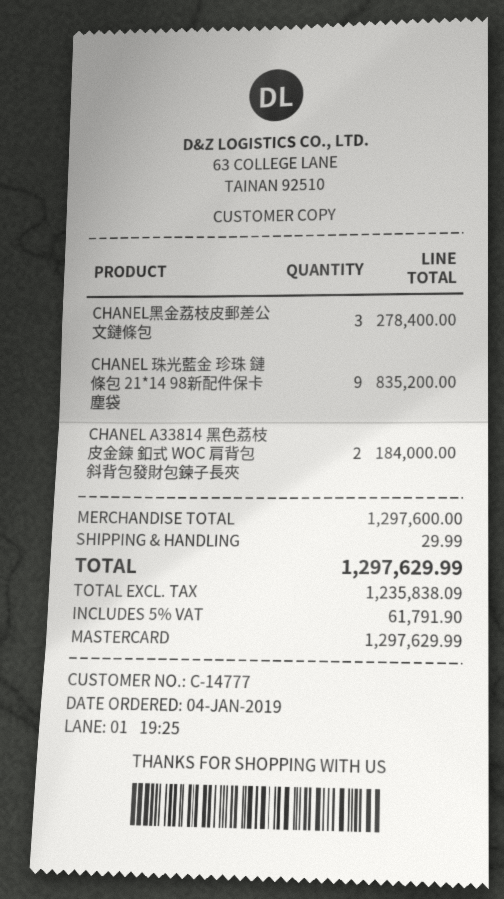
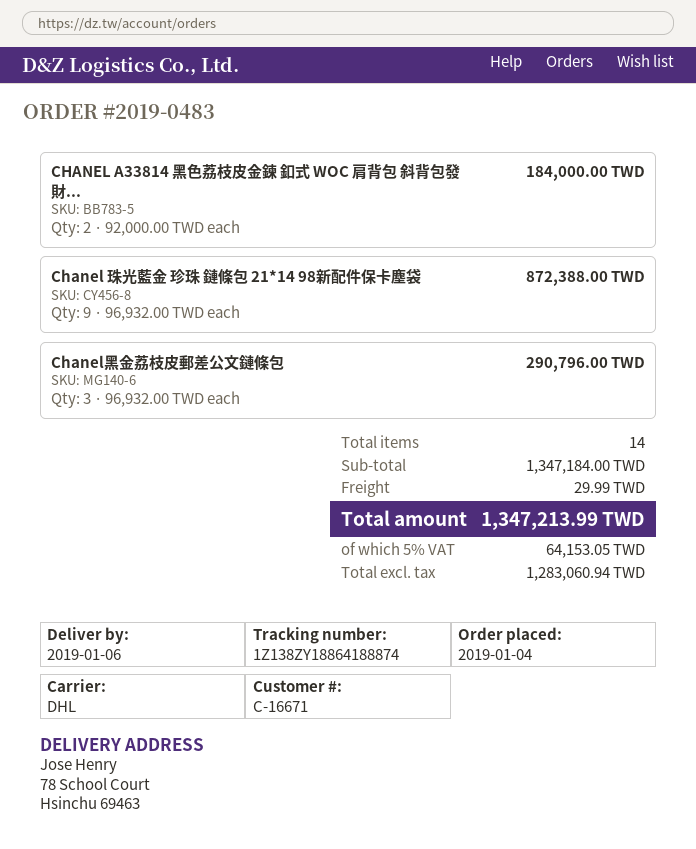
customer number: C-14777 -> C-16671
CHANEL黑金荔枝皮郵差公文鏈條包: 3 for 278400.00 -> 3 for 290796.00
CHANEL 珠光藍金 珍珠 鏈條包 21*14 98新配件保卡塵袋: 9 for 835200.00 -> 9 for 872388.00
subtotal: 1297600.00 -> 1347184.00
net: 1235838.09 -> 1283060.94
tax: 5% = 61791.90 -> 5% = 64153.05
total: 1297629.99 -> 1347213.99

